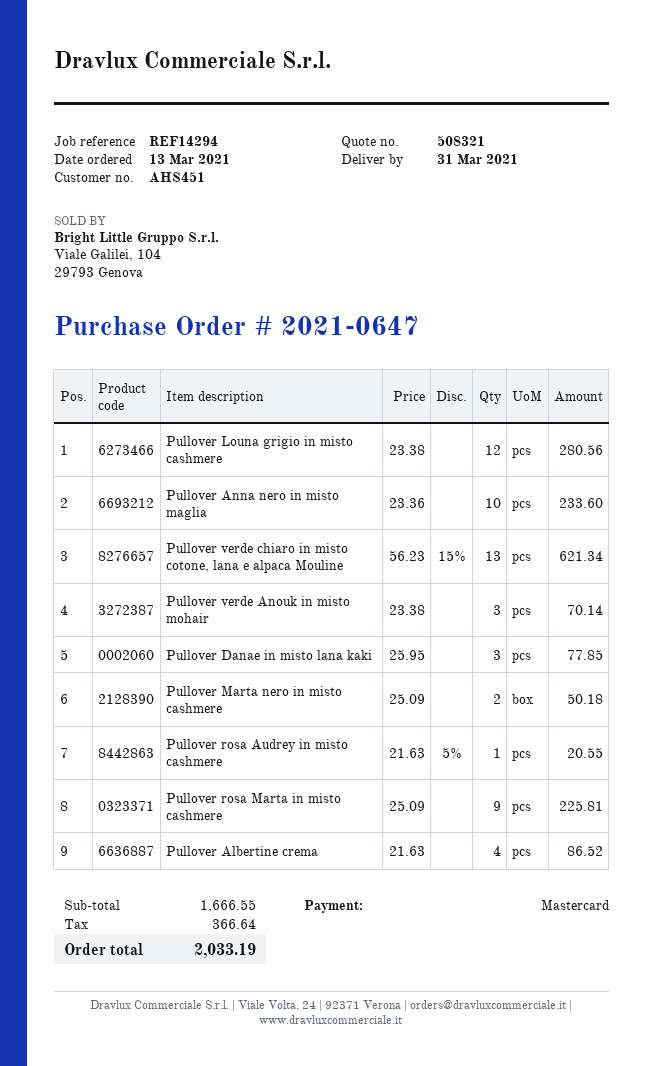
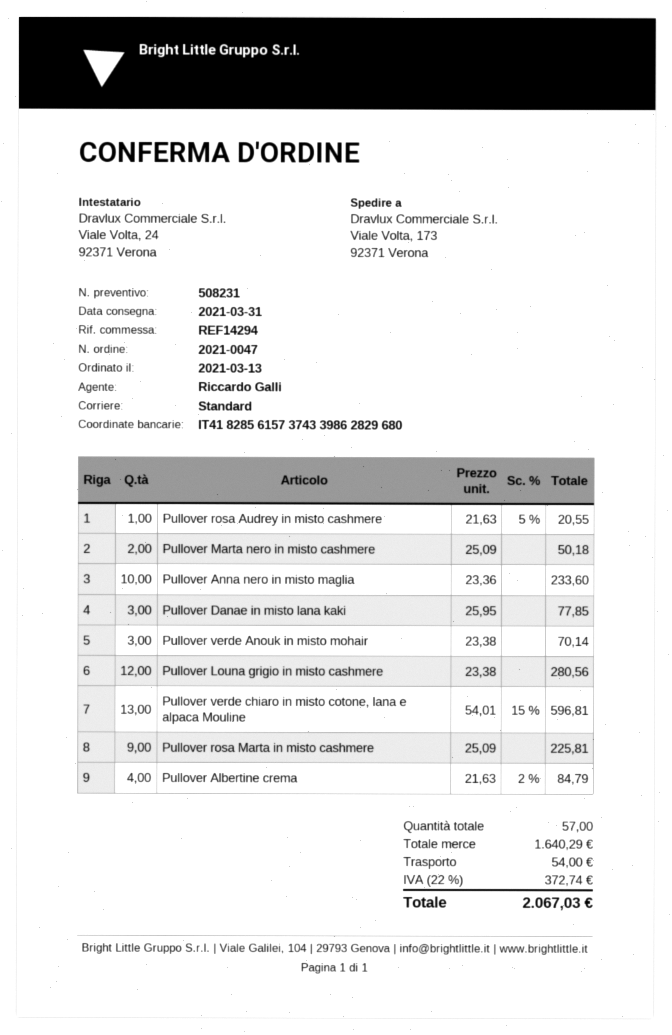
quote number: 508321 -> 508231
order number: 2021-0647 -> 2021-0047
Pullover verde chiaro in misto cotone, lana e alpaca Mouline: 13 x 56.23 - 15% = 621.34 -> 13 x 54.01 - 15% = 596.81
Pullover Albertine crema: 4 x 21.63 = 86.52 -> 4 x 21.63 - 2% = 84.79
subtotal: 1666.55 -> 1640.29
shipping: none -> 54.00
tax: 366.64 -> 372.74
total: 2033.19 -> 2067.03

